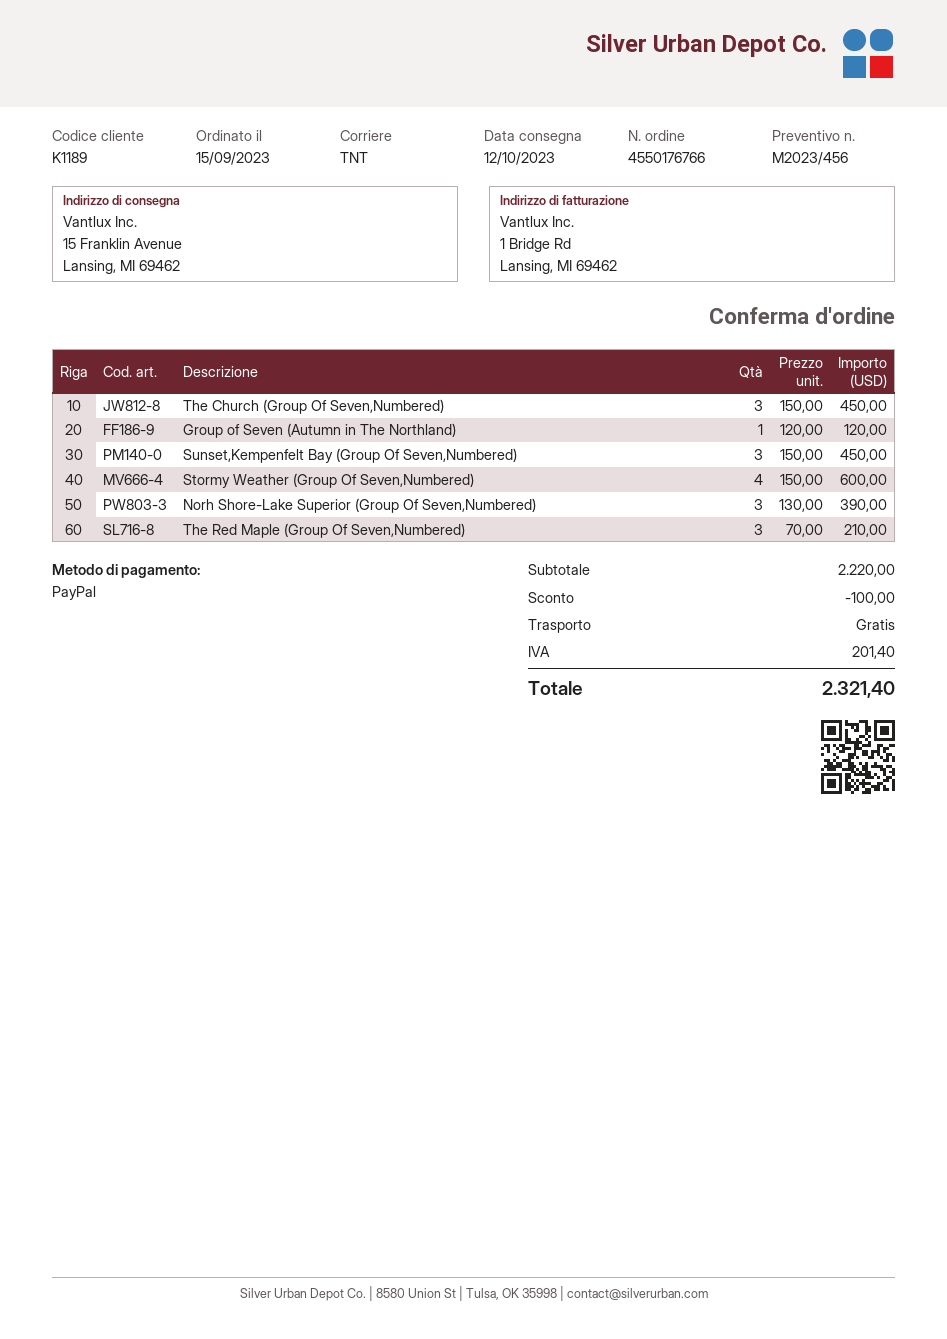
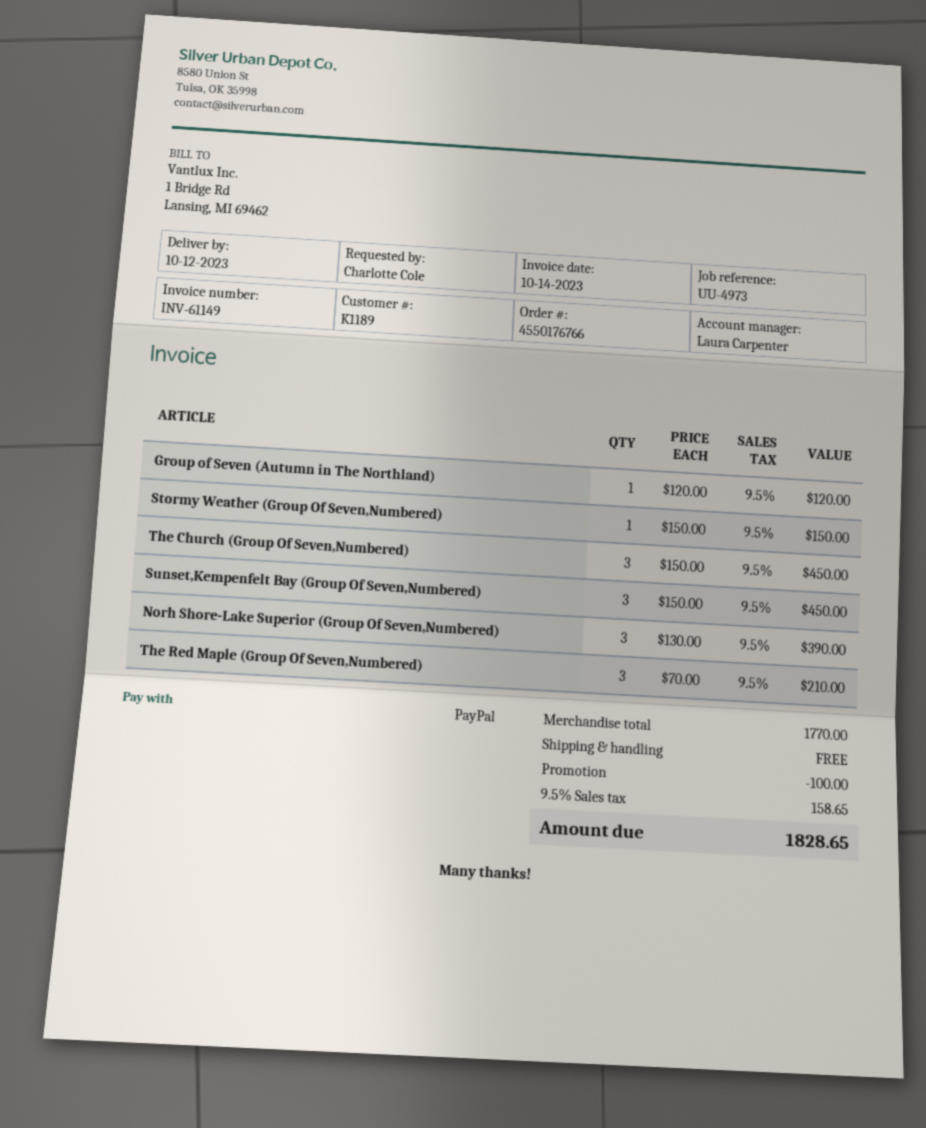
Stormy Weather (Group Of Seven,Numbered): 4 x 150.00 = 600.00 -> 1 x 150.00 = 150.00
subtotal: 2220.00 -> 1770.00
tax: 201.40 -> 158.65
total: 2321.40 -> 1828.65

